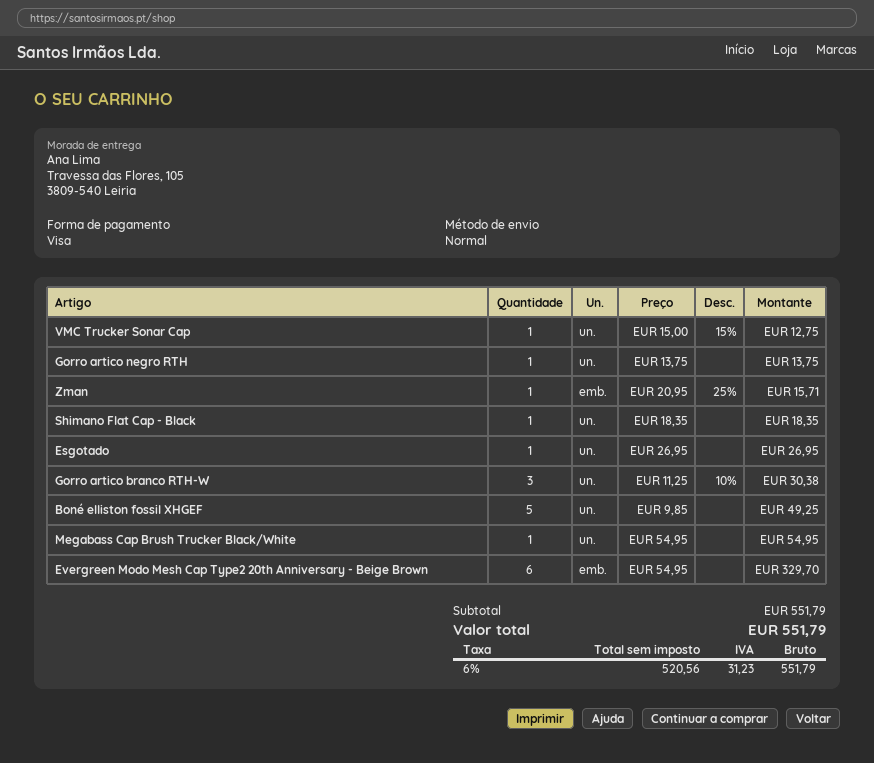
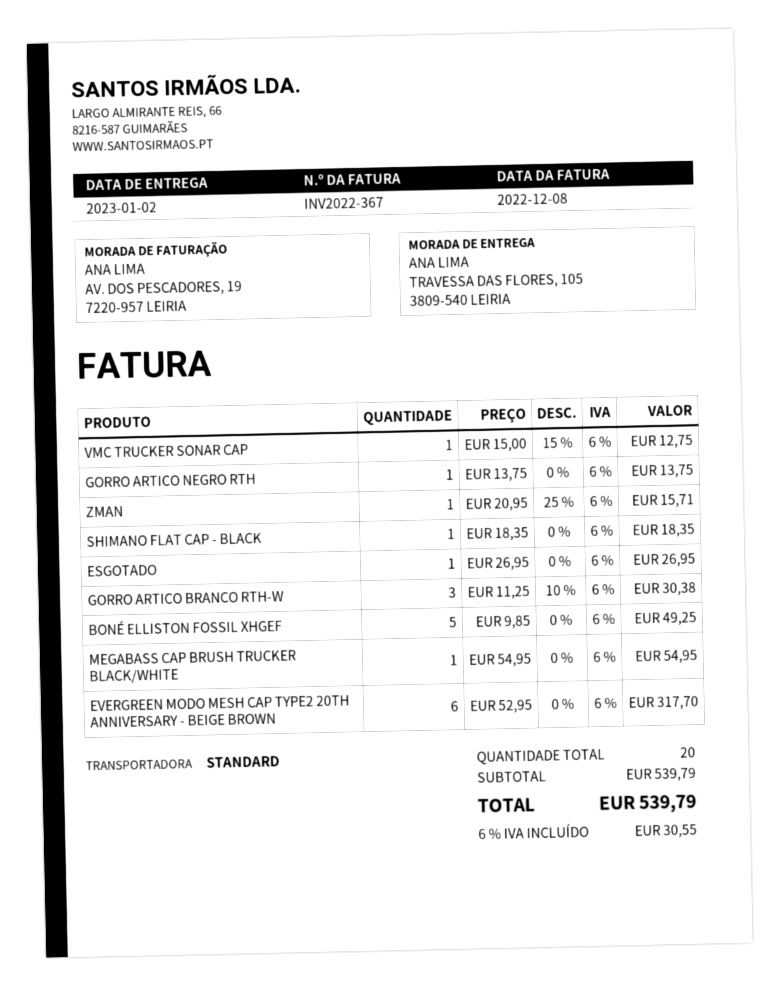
Evergreen Modo Mesh Cap Type2 20th Anniversary - Beige Brown: 6 x 54.95 = 329.70 -> 6 x 52.95 = 317.70
subtotal: 551.79 -> 539.79
tax: 6% = 31.23 -> 6% = 30.55
total: 551.79 -> 539.79

